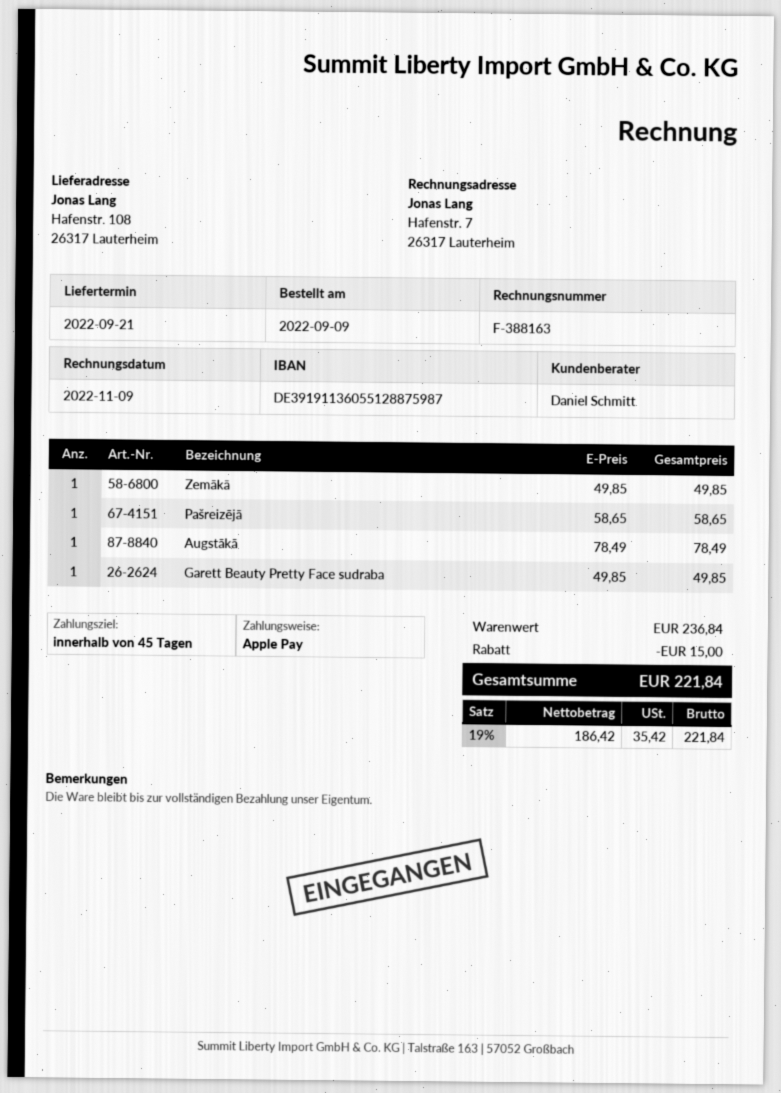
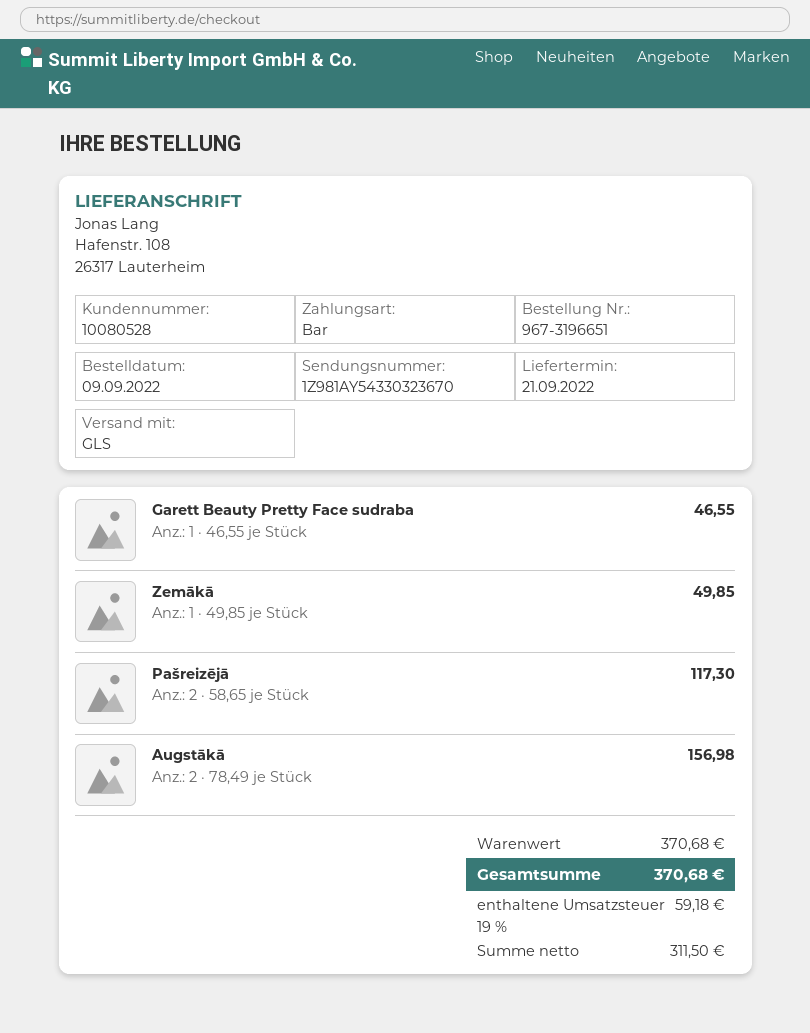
payment method: Apple Pay -> cash
Pašreizējā: 1 x 58.65 = 58.65 -> 2 x 58.65 = 117.30
Augstākā: 1 x 78.49 = 78.49 -> 2 x 78.49 = 156.98
Garett Beauty Pretty Face sudraba: 1 x 49.85 = 49.85 -> 1 x 46.55 = 46.55
subtotal: 236.84 -> 370.68
discount: 15.00 -> none
net: 186.42 -> 311.50
tax: 19% = 35.42 -> 19% = 59.18
total: 221.84 -> 370.68

